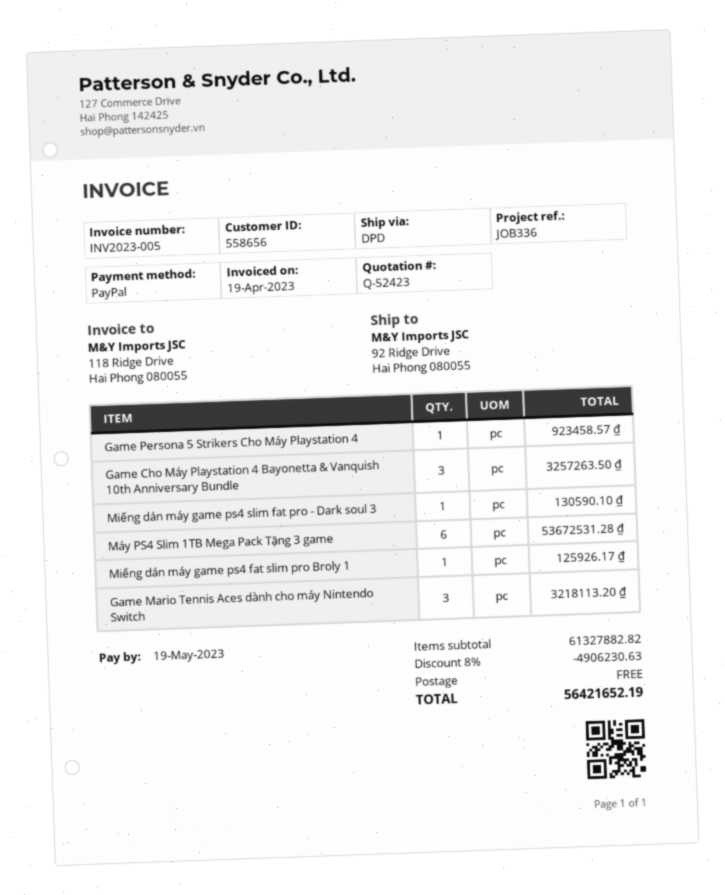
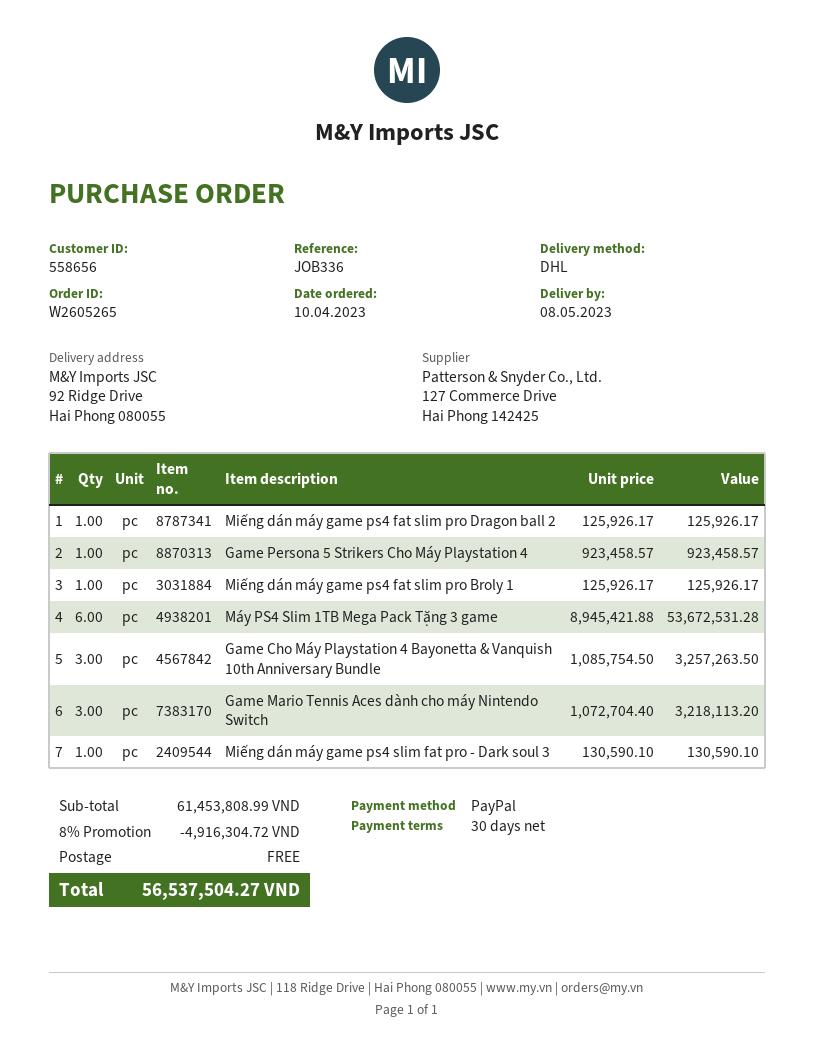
shipping method: DPD -> DHL
Miếng dán máy game ps4 fat slim pro Dragon ball 2: none -> 1 for 125926.17
subtotal: 61327882.82 -> 61453808.99
discount: 8% = 4906230.63 -> 8% = 4916304.72
total: 56421652.19 -> 56537504.27

